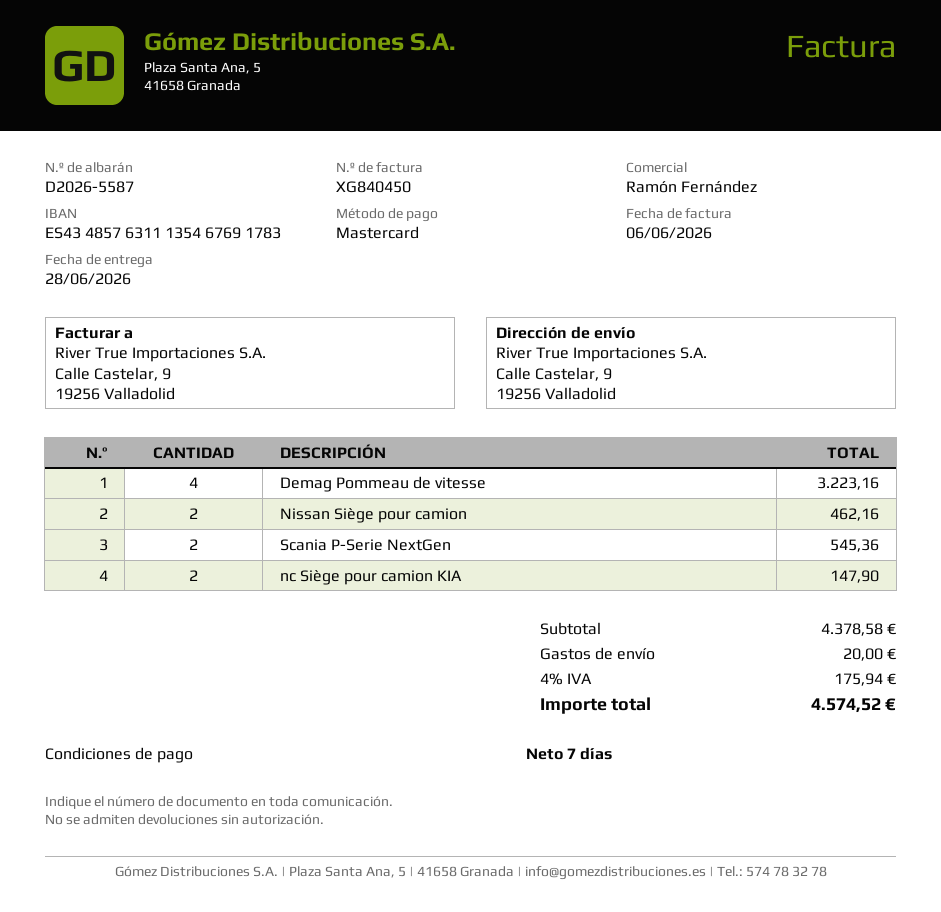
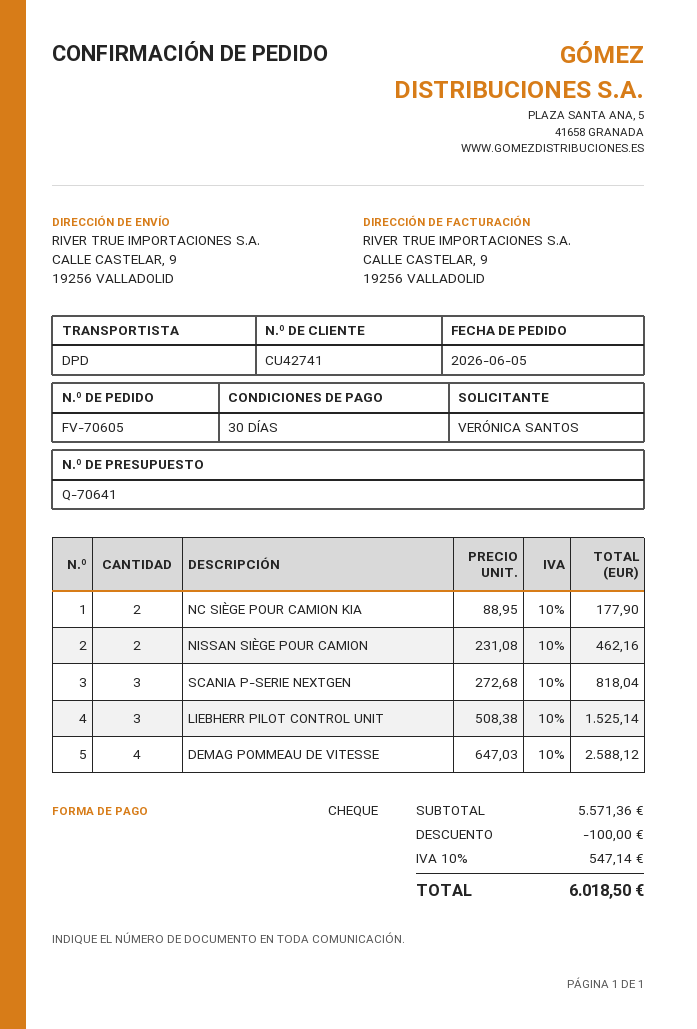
payment terms: 7 days -> 30 days
payment method: Mastercard -> cheque
Demag Pommeau de vitesse: 4 for 3223.16 -> 4 for 2588.12
Scania P-Serie NextGen: 2 for 545.36 -> 3 for 818.04
nc Siège pour camion KIA: 2 for 147.90 -> 2 for 177.90
LIEBHERR PILOT CONTROL UNIT: none -> 3 for 1525.14
subtotal: 4378.58 -> 5571.36
discount: none -> 100.00
shipping: 20.00 -> none
tax: 4% = 175.94 -> 10% = 547.14
total: 4574.52 -> 6018.50

